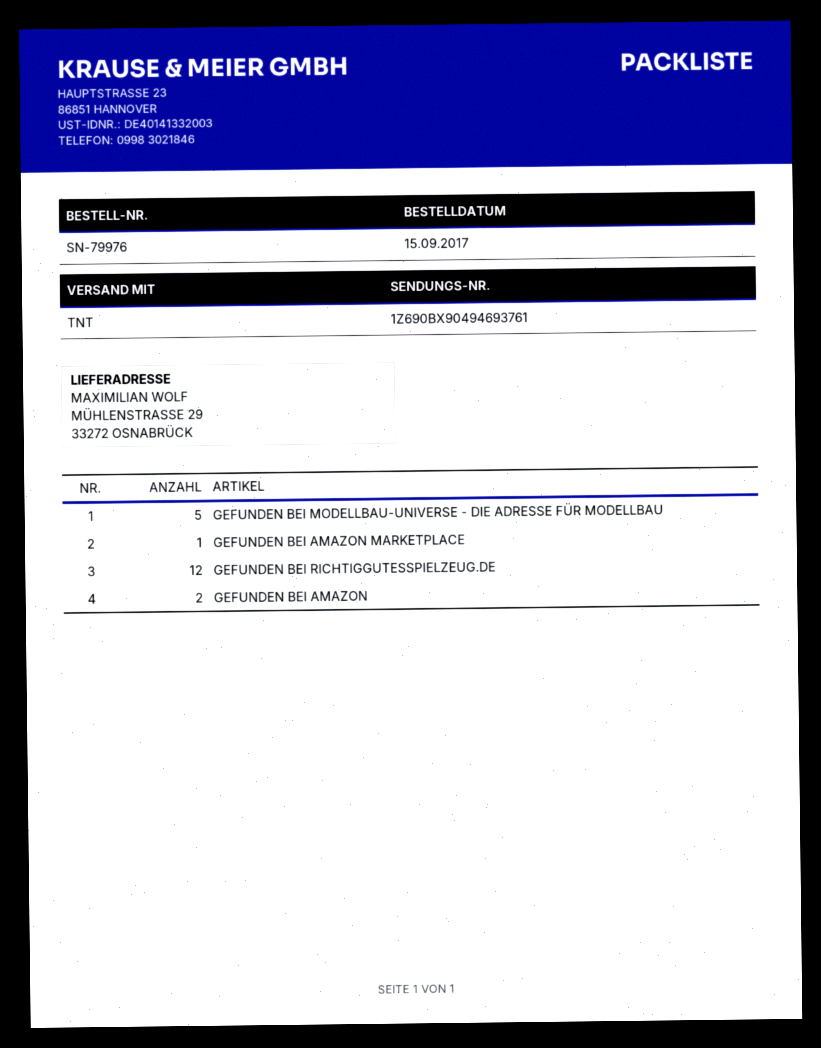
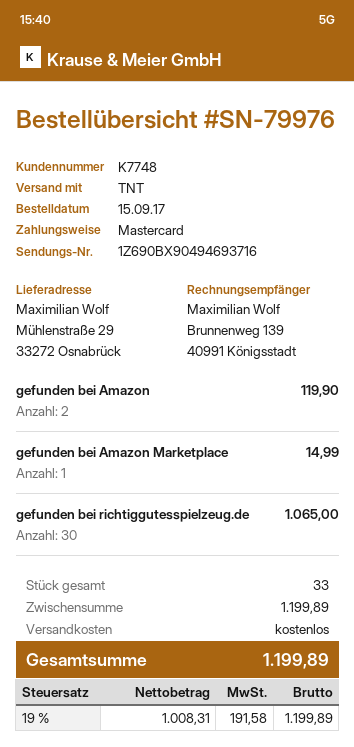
tracking number: 1Z690BX90494693761 -> 1Z690BX90494693716
GEFUNDEN BEI MODELLBAU-UNIVERSE - DIE ADRESSE FÜR MODELLBAU: 5 -> none
GEFUNDEN BEI RICHTIGGUTESSPIELZEUG.DE: 12 -> 30

